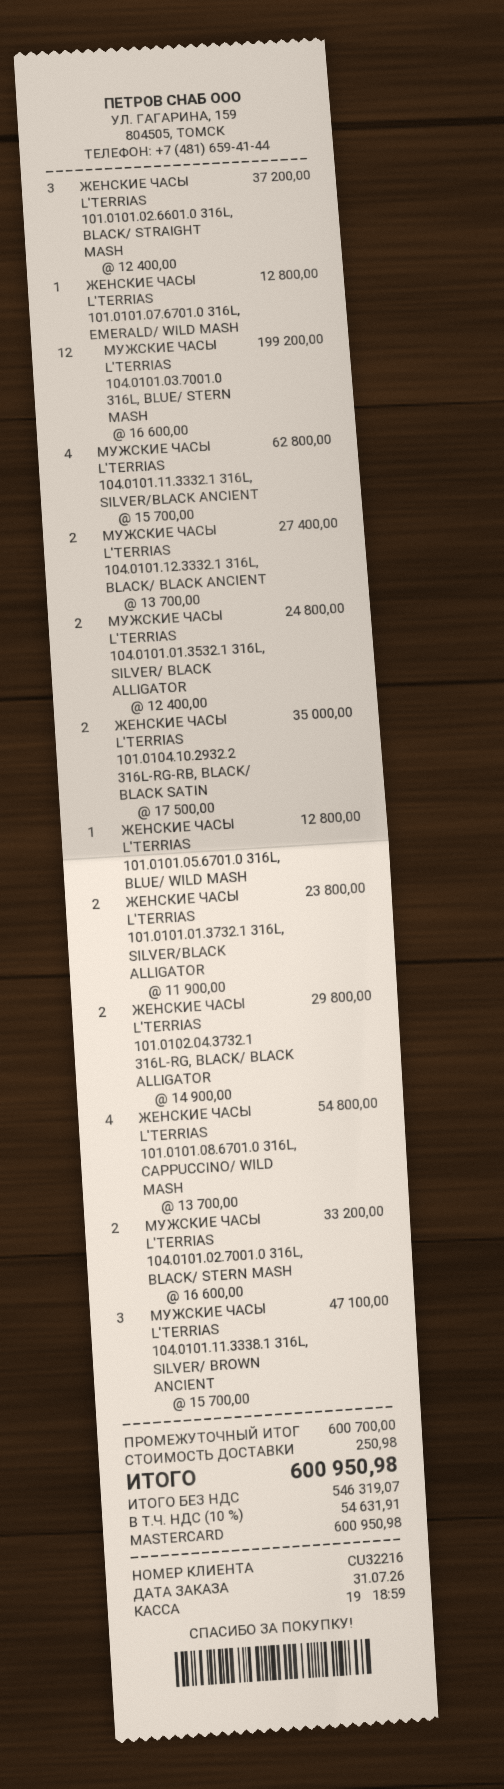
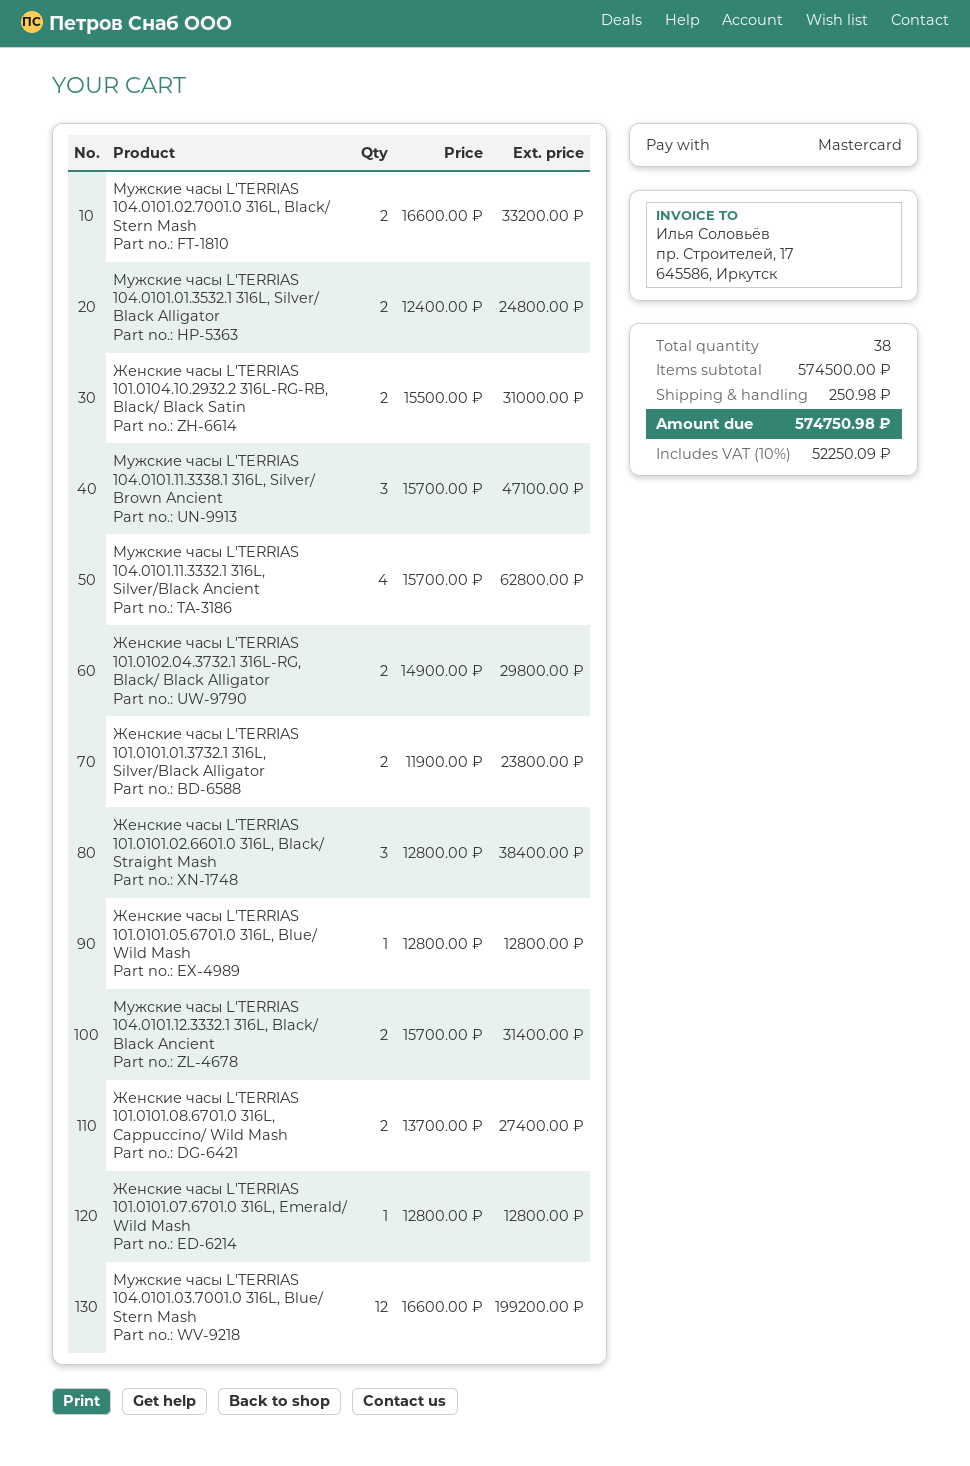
ЖЕНСКИЕ ЧАСЫ L'TERRIAS 101.0101.02.6601.0 316L, BLACK/ STRAIGHT MASH: 3 x 12400.00 = 37200.00 -> 3 x 12800.00 = 38400.00
МУЖСКИЕ ЧАСЫ L'TERRIAS 104.0101.12.3332.1 316L, BLACK/ BLACK ANCIENT: 2 x 13700.00 = 27400.00 -> 2 x 15700.00 = 31400.00
ЖЕНСКИЕ ЧАСЫ L'TERRIAS 101.0104.10.2932.2 316L-RG-RB, BLACK/ BLACK SATIN: 2 x 17500.00 = 35000.00 -> 2 x 15500.00 = 31000.00
ЖЕНСКИЕ ЧАСЫ L'TERRIAS 101.0101.08.6701.0 316L, CAPPUCCINO/ WILD MASH: 4 x 13700.00 = 54800.00 -> 2 x 13700.00 = 27400.00
subtotal: 600700.00 -> 574500.00
tax: 10% = 54631.91 -> 10% = 52250.09
total: 600950.98 -> 574750.98

